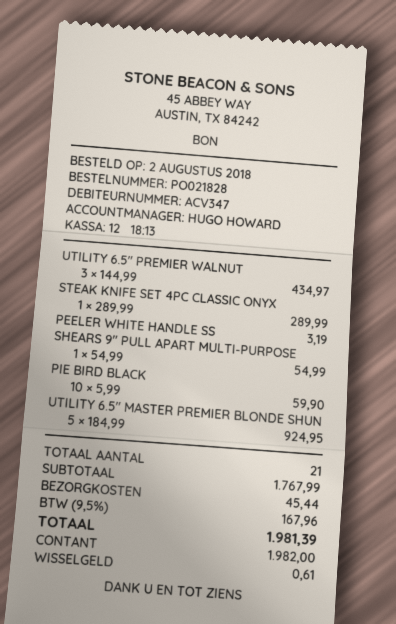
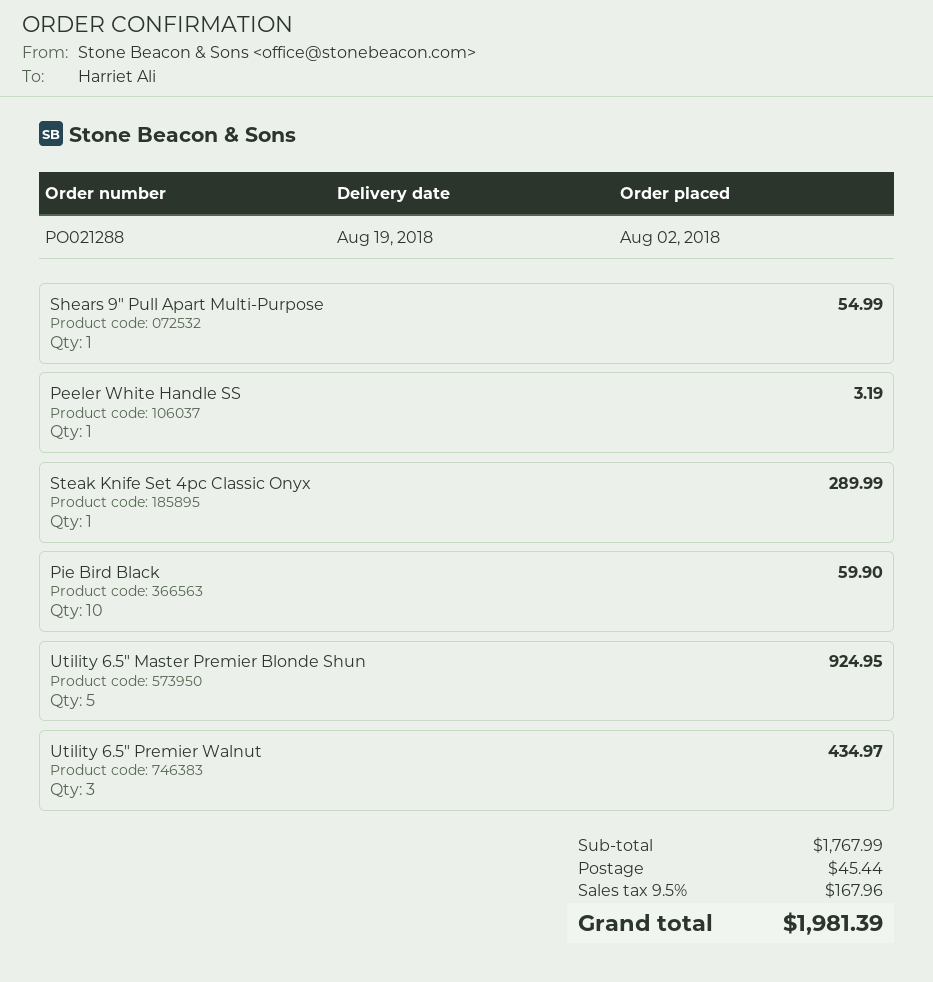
order number: PO021828 -> PO021288

